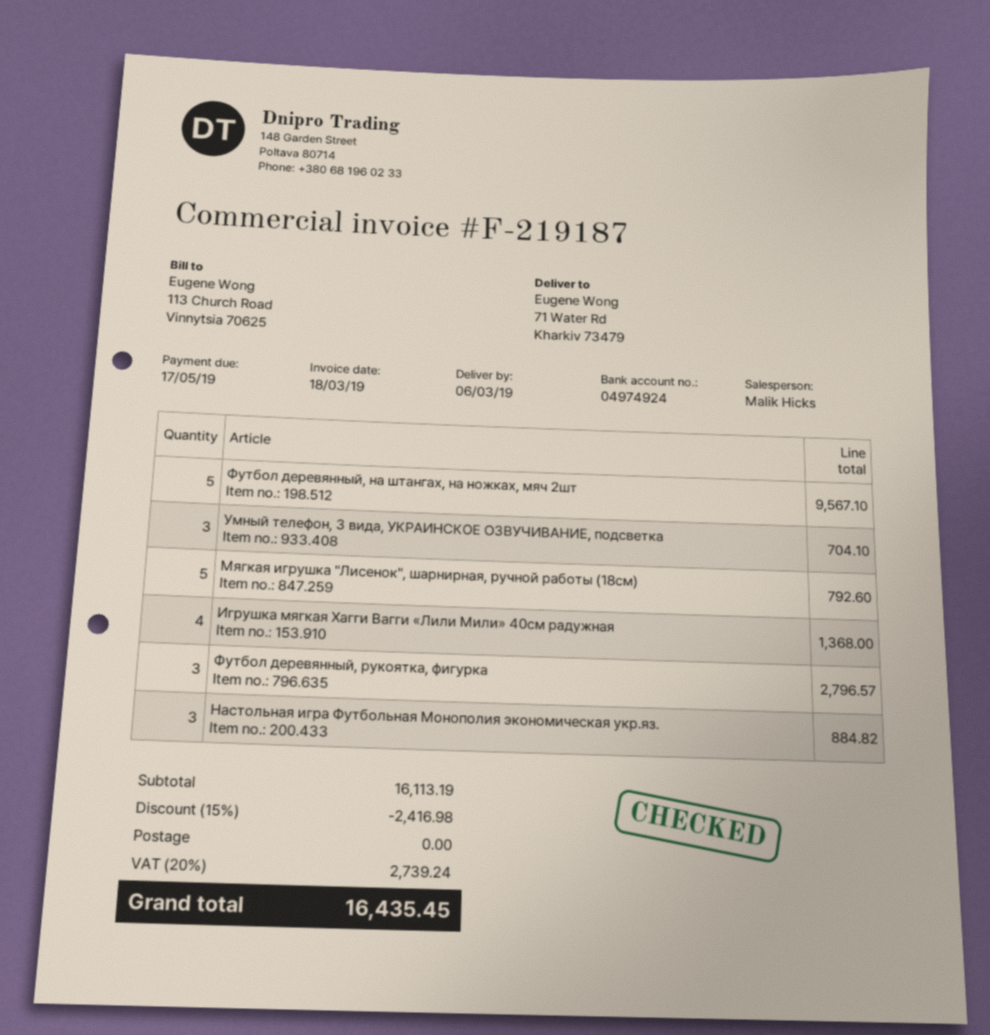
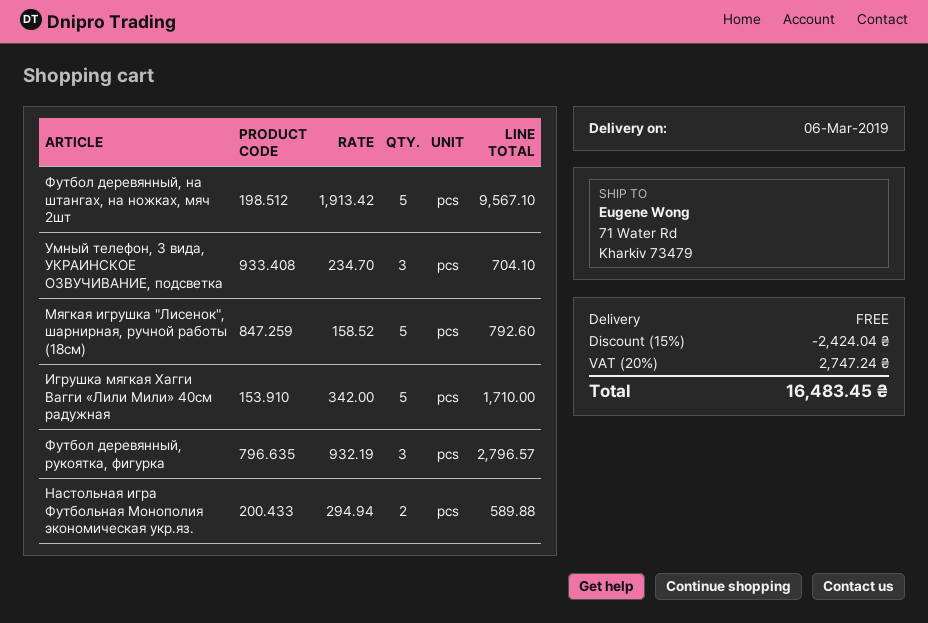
Игрушка мягкая Хагги Вагги «Лили Мили» 40см радужная: 4 for 1368.00 -> 5 for 1710.00
Настольная игра Футбольная Монополия экономическая укр.яз.: 3 for 884.82 -> 2 for 589.88
discount: 15% = 2416.98 -> 15% = 2424.04
tax: 20% = 2739.24 -> 20% = 2747.24
total: 16435.45 -> 16483.45

